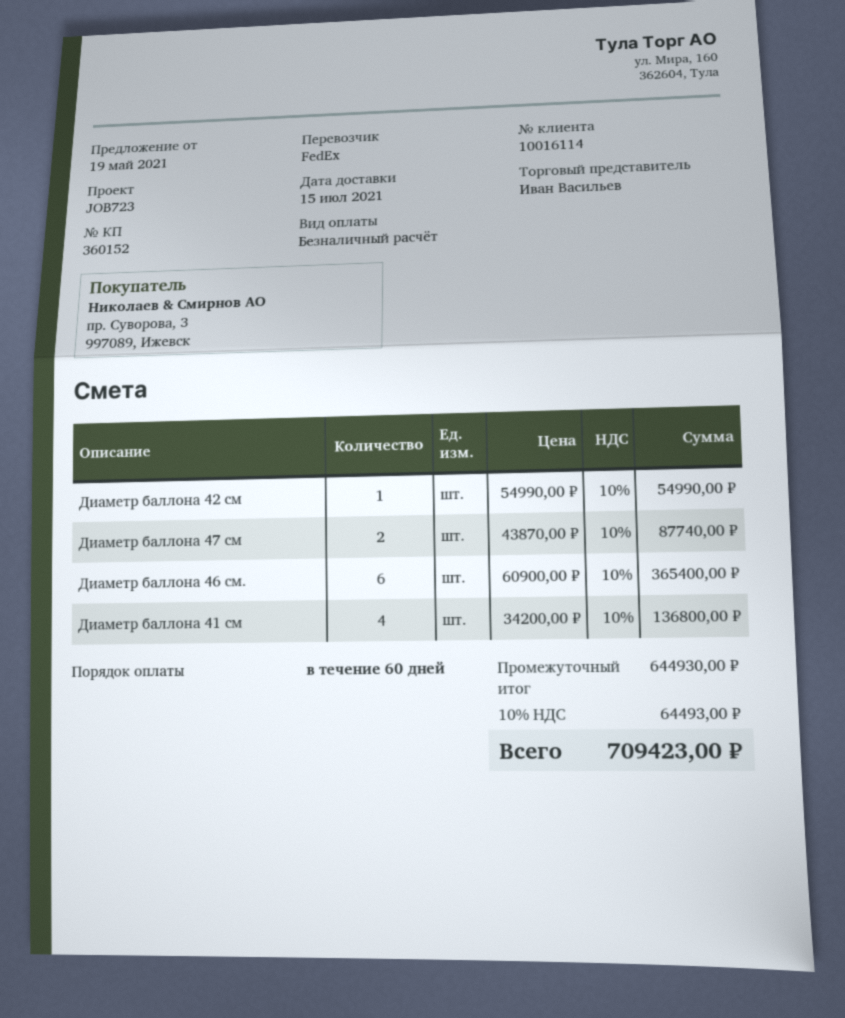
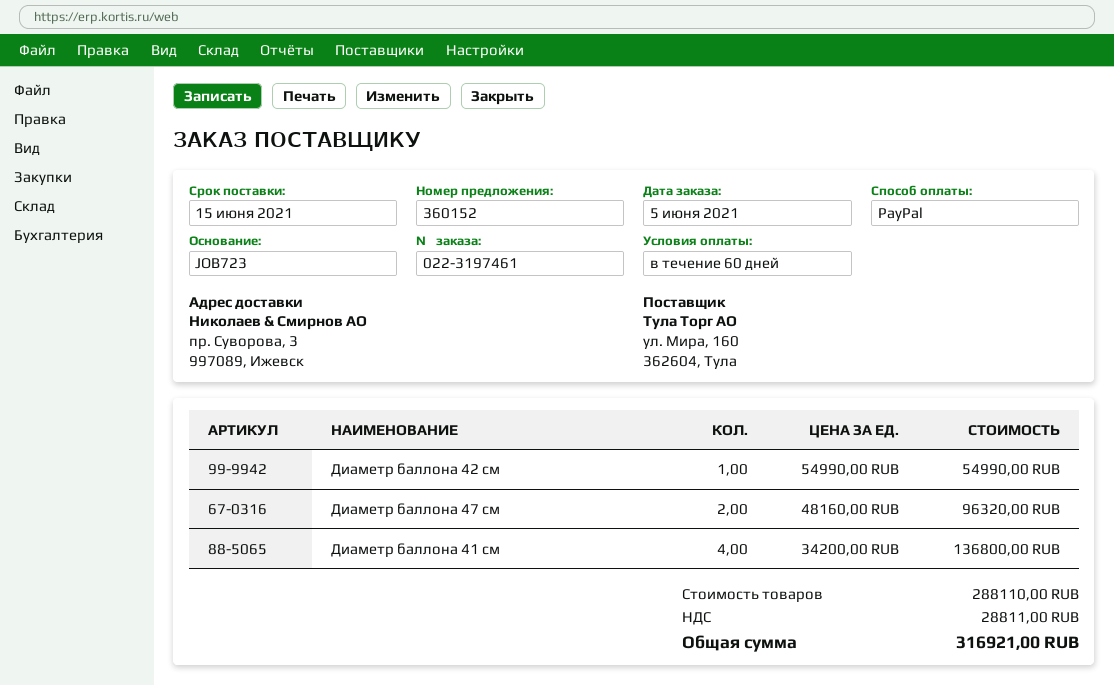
delivery date: 2021-07-15 -> 2021-06-15
payment method: bank transfer -> PayPal
Диаметр баллона 47 см: 2 x 43870.00 = 87740.00 -> 2 x 48160.00 = 96320.00
Диаметр баллона 46 см.: 6 x 60900.00 = 365400.00 -> none
subtotal: 644930.00 -> 288110.00
tax: 64493.00 -> 28811.00
total: 709423.00 -> 316921.00

